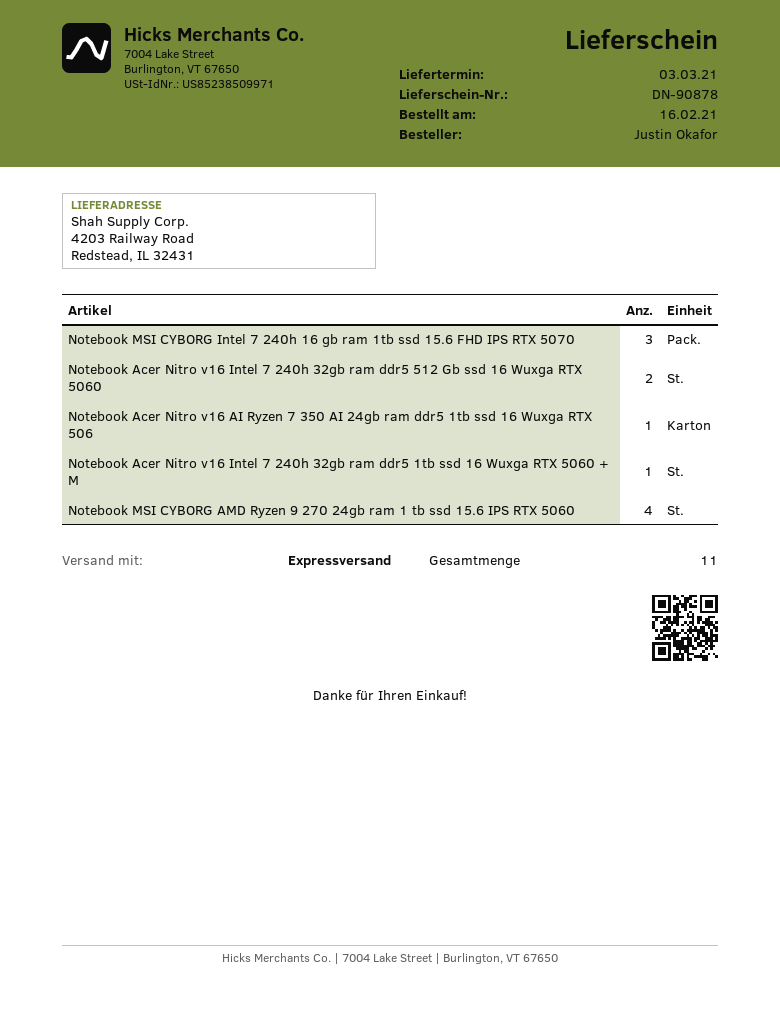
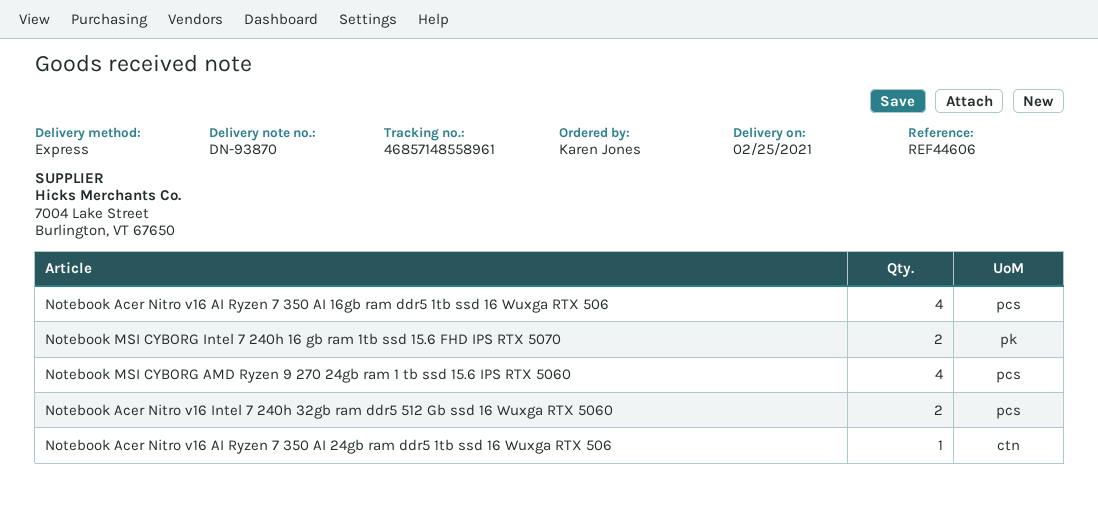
delivery note number: DN-90878 -> DN-93870
delivery date: 2021-03-03 -> 2021-02-25
ordered by: Justin Okafor -> Karen Jones
Notebook MSI CYBORG Intel 7 240h 16 gb ram 1tb ssd 15.6 FHD IPS RTX 5070: 3 -> 2
Notebook Acer Nitro v16 Intel 7 240h 32gb ram ddr5 1tb ssd 16 Wuxga RTX 5060 + M: 1 -> none
Notebook Acer Nitro v16 AI Ryzen 7 350 AI 16gb ram ddr5 1tb ssd 16 Wuxga RTX 506: none -> 4

